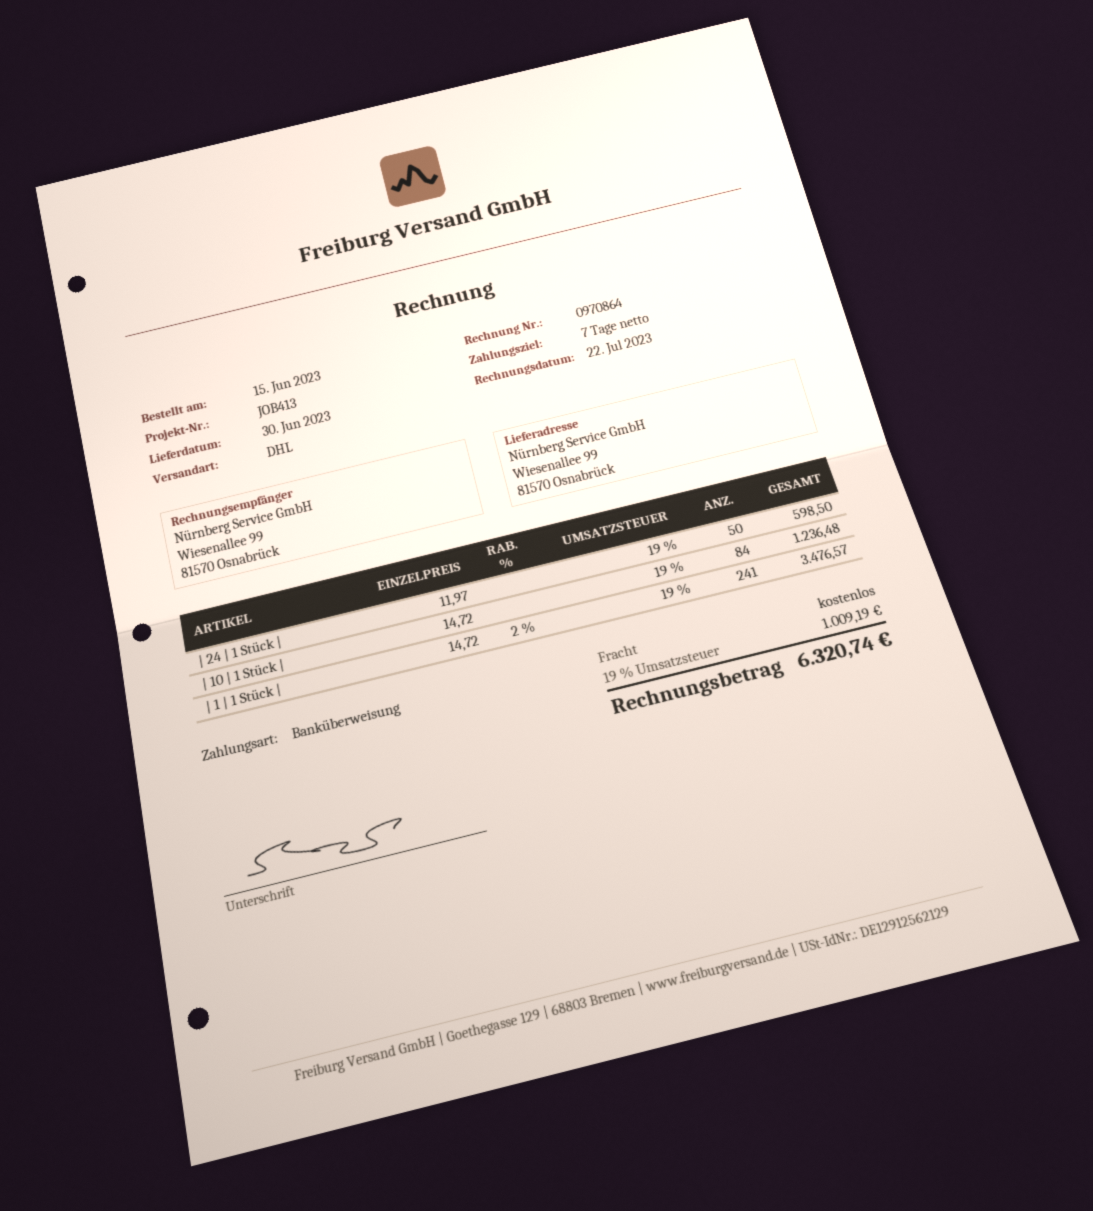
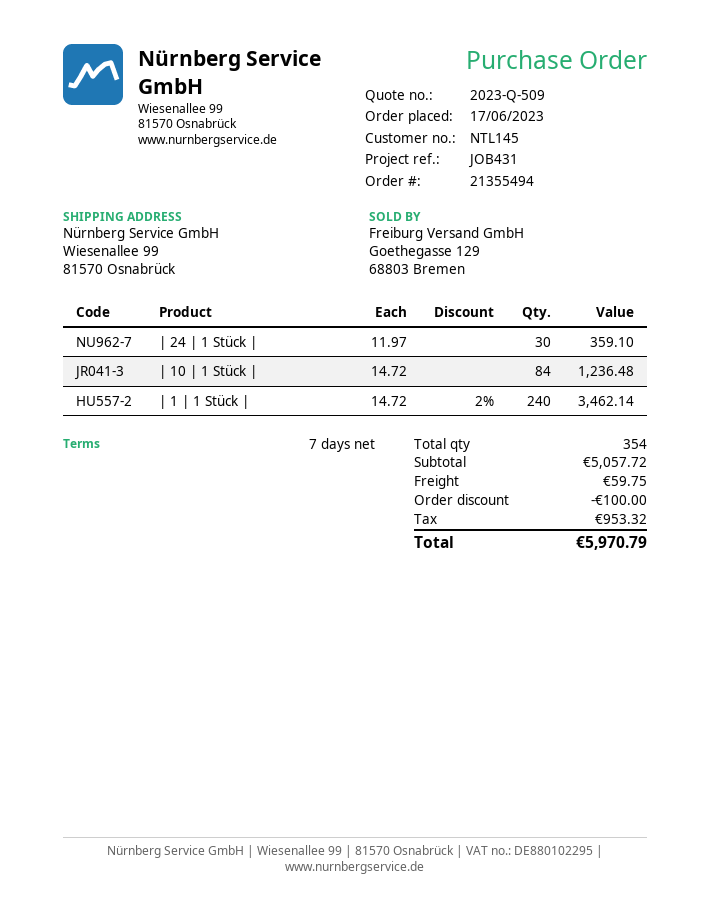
order date: 2023-06-15 -> 2023-06-17
reference: JOB413 -> JOB431
| 24 | 1 Stück |: 50 x 11.97 = 598.50 -> 30 x 11.97 = 359.10
| 1 | 1 Stück |: 241 x 14.72 - 2% = 3476.57 -> 240 x 14.72 - 2% = 3462.14
discount: none -> 100.00
shipping: 0.00 -> 59.75
tax: 1009.19 -> 953.32
total: 6320.74 -> 5970.79

